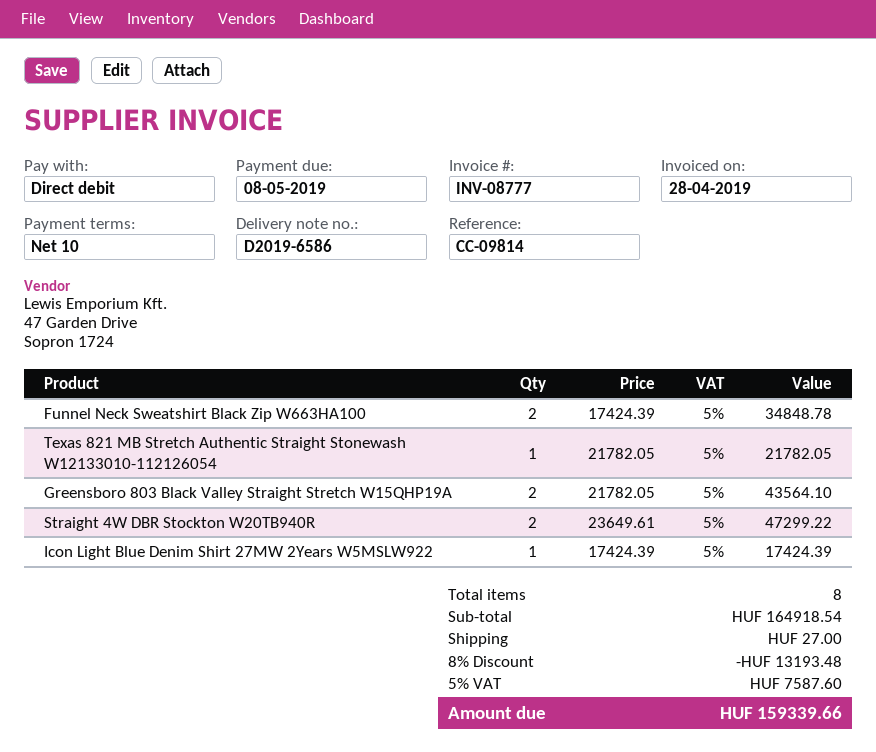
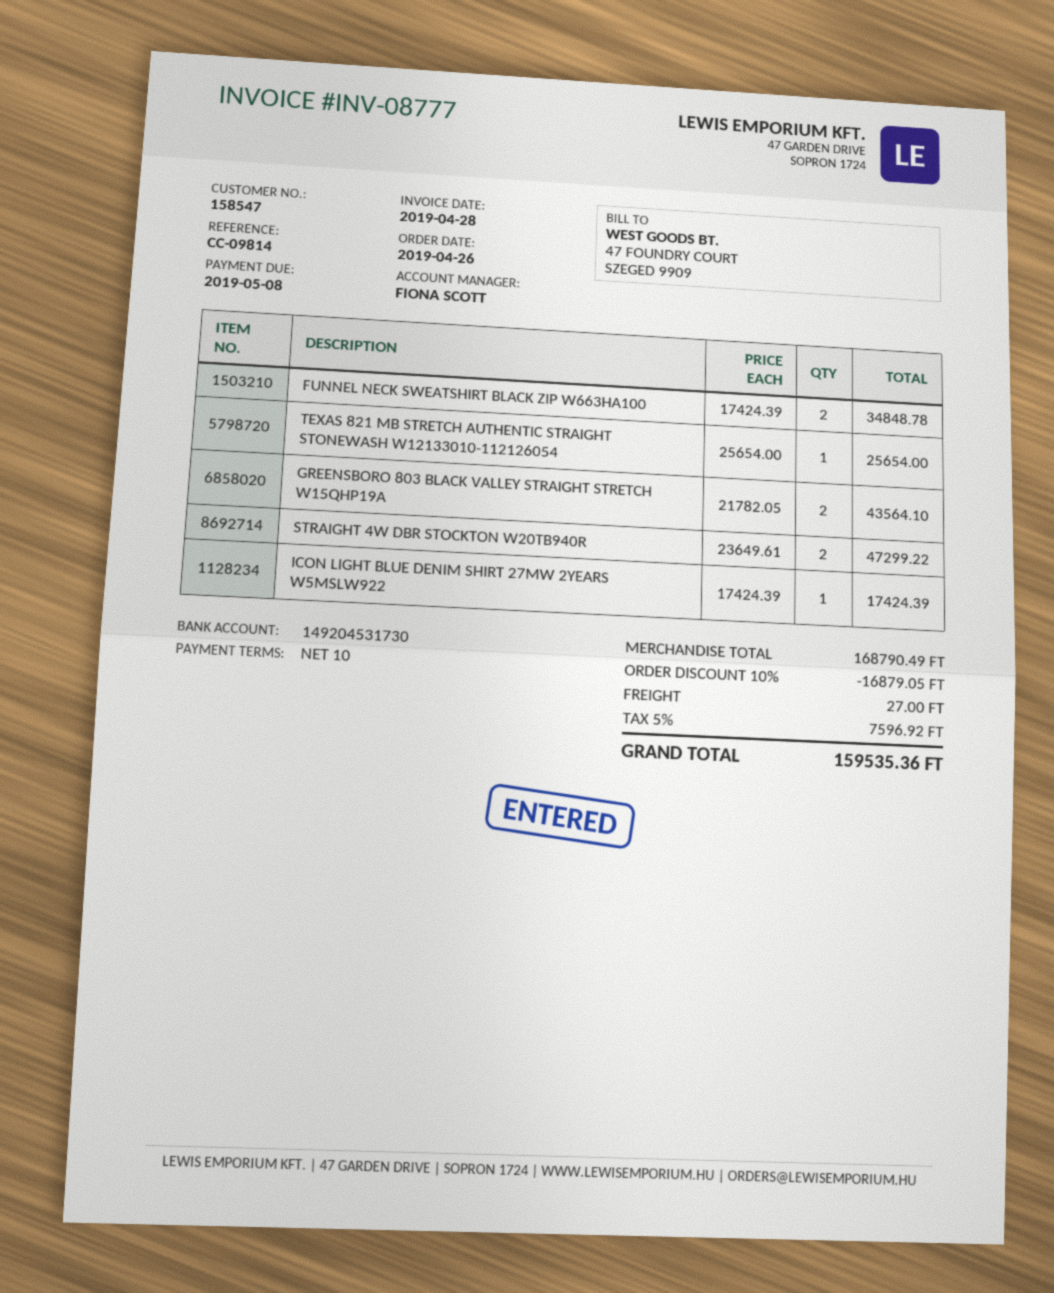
Texas 821 MB Stretch Authentic Straight Stonewash W12133010-112126054: 1 x 21782.05 = 21782.05 -> 1 x 25654.00 = 25654.00
subtotal: 164918.54 -> 168790.49
discount: 8% = 13193.48 -> 10% = 16879.05
tax: 5% = 7587.60 -> 5% = 7596.92
total: 159339.66 -> 159535.36

